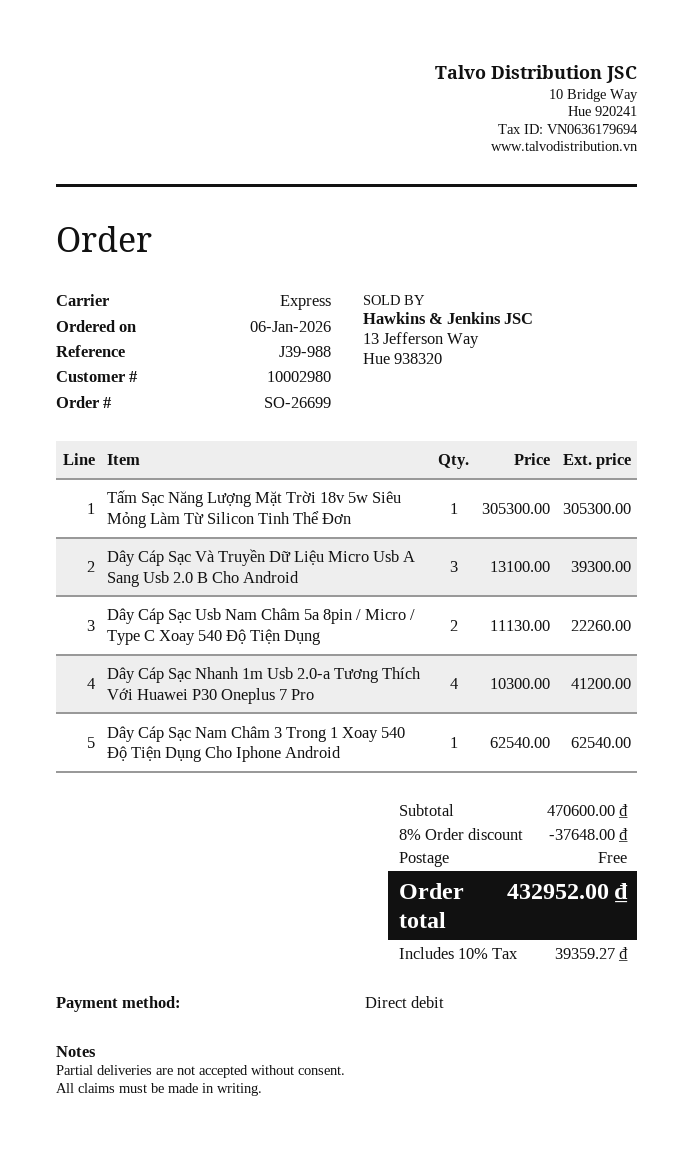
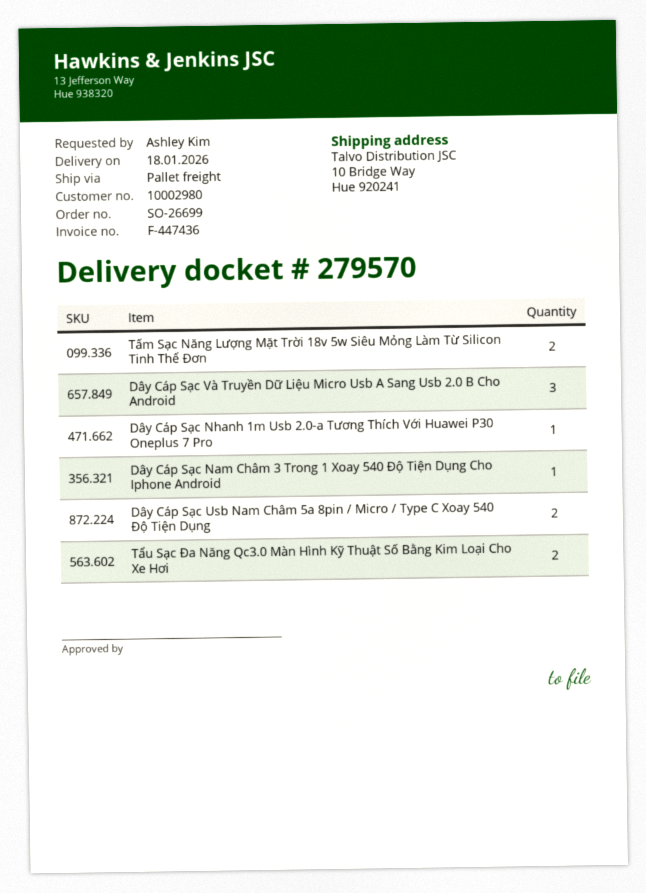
shipping method: express -> pallet freight
Tấm Sạc Năng Lượng Mặt Trời 18v 5w Siêu Mỏng Làm Từ Silicon Tinh Thể Đơn: 1 -> 2
Dây Cáp Sạc Nhanh 1m Usb 2.0-a Tương Thích Với Huawei P30 Oneplus 7 Pro: 4 -> 1
Tẩu Sạc Đa Năng Qc3.0 Màn Hình Kỹ Thuật Số Bằng Kim Loại Cho Xe Hơi: none -> 2

